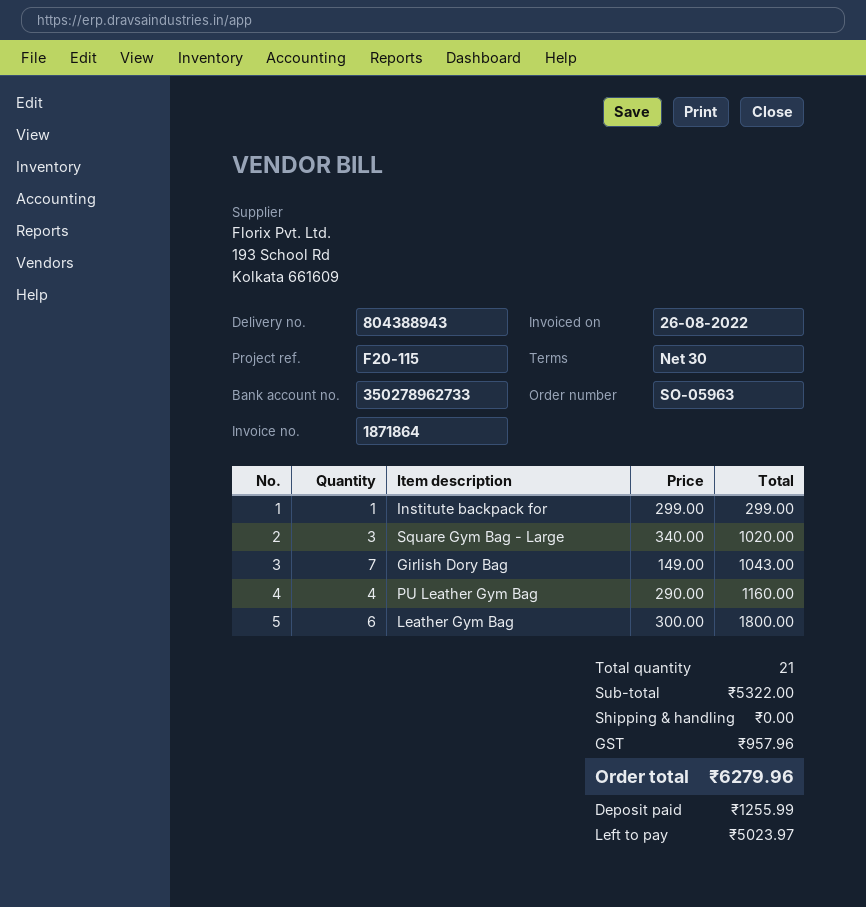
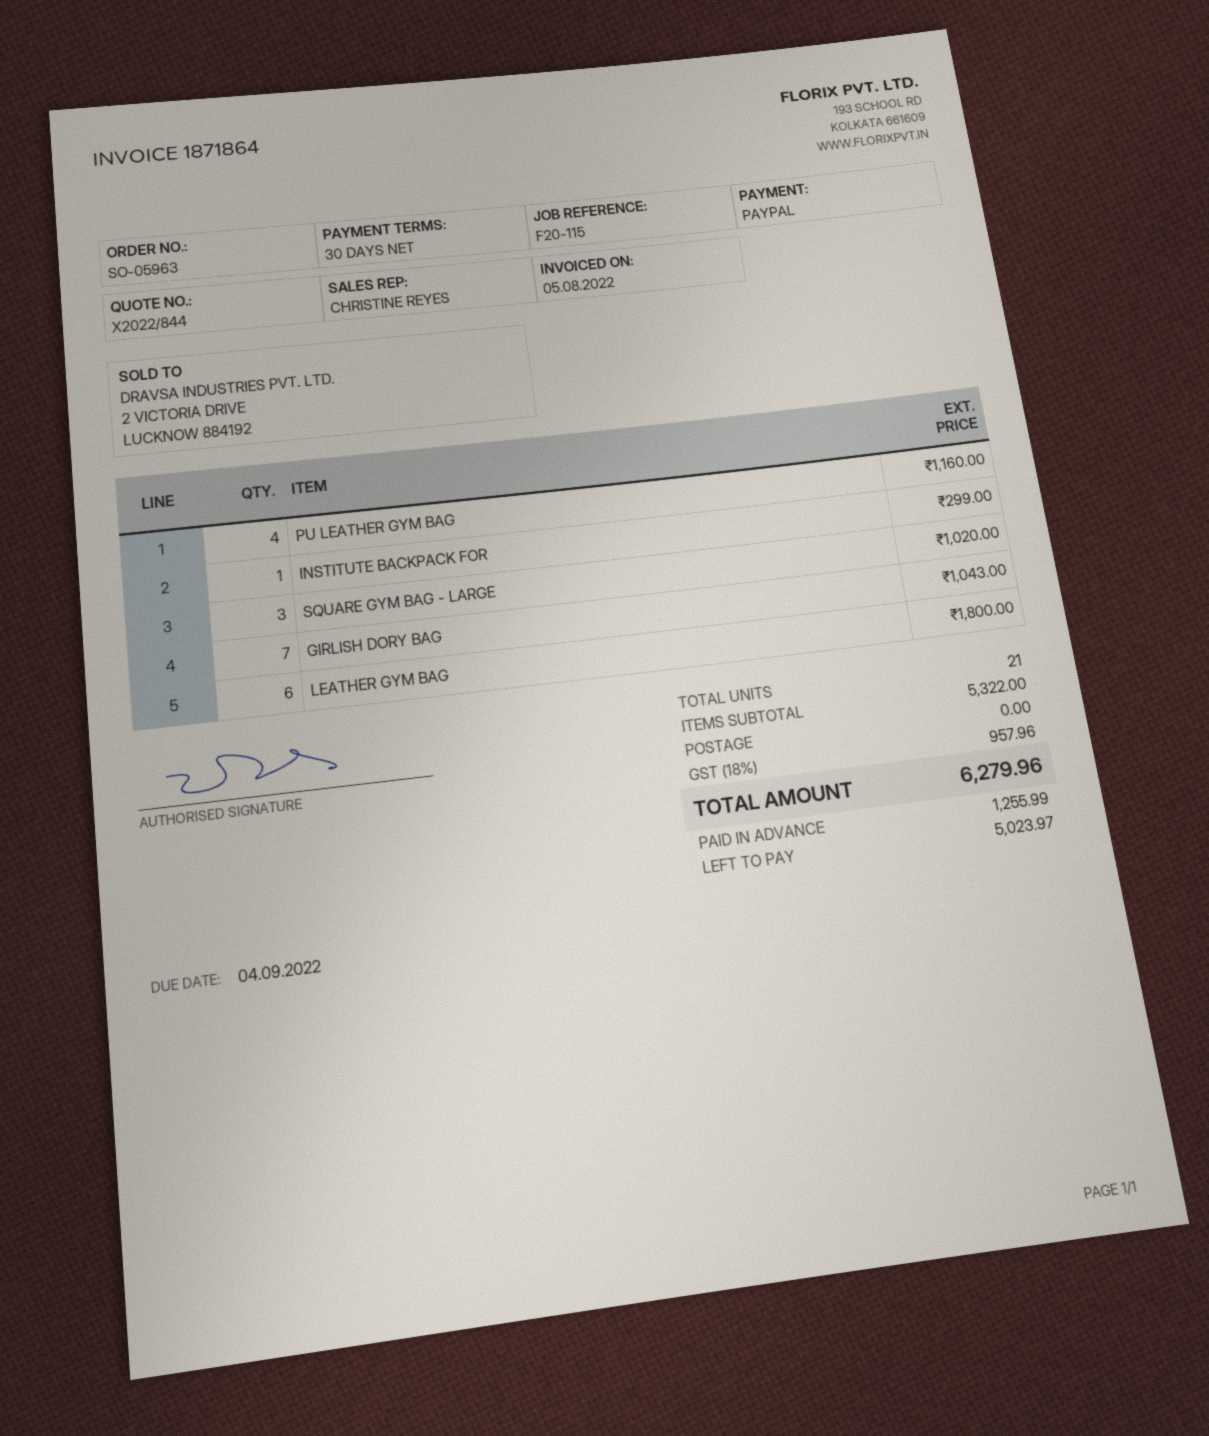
invoice date: 2022-08-26 -> 2022-08-05

